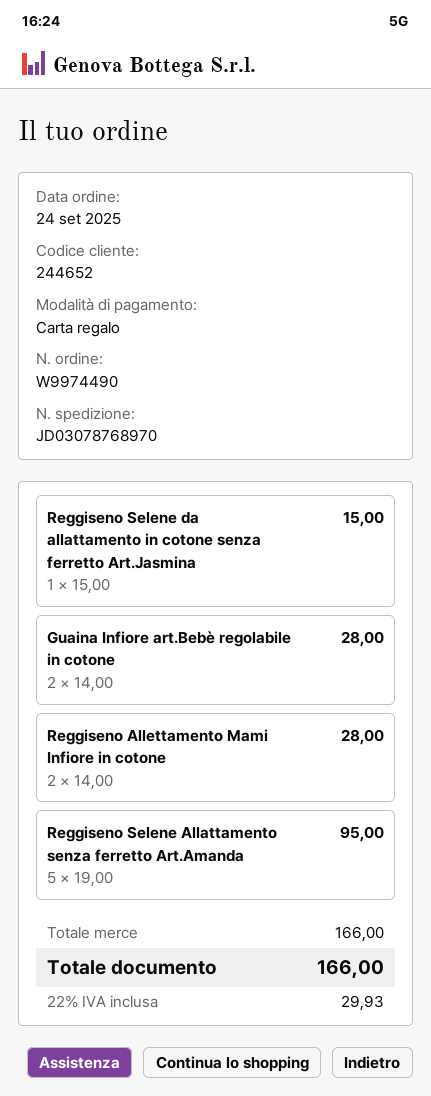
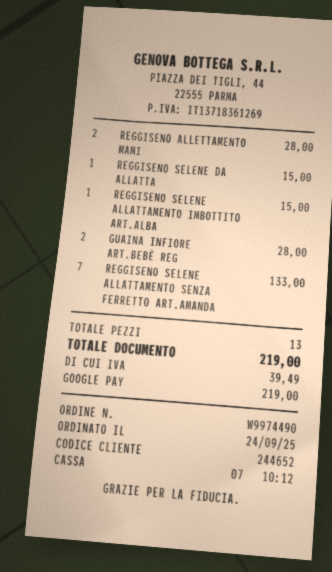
payment method: gift card -> Google Pay
Reggiseno Selene Allattamento senza ferretto Art.Amanda: 5 for 95.00 -> 7 for 133.00
REGGISENO SELENE ALLATTAMENTO IMBOTTITO ART.ALBA: none -> 1 for 15.00
tax: 29.93 -> 39.49
total: 166.00 -> 219.00

